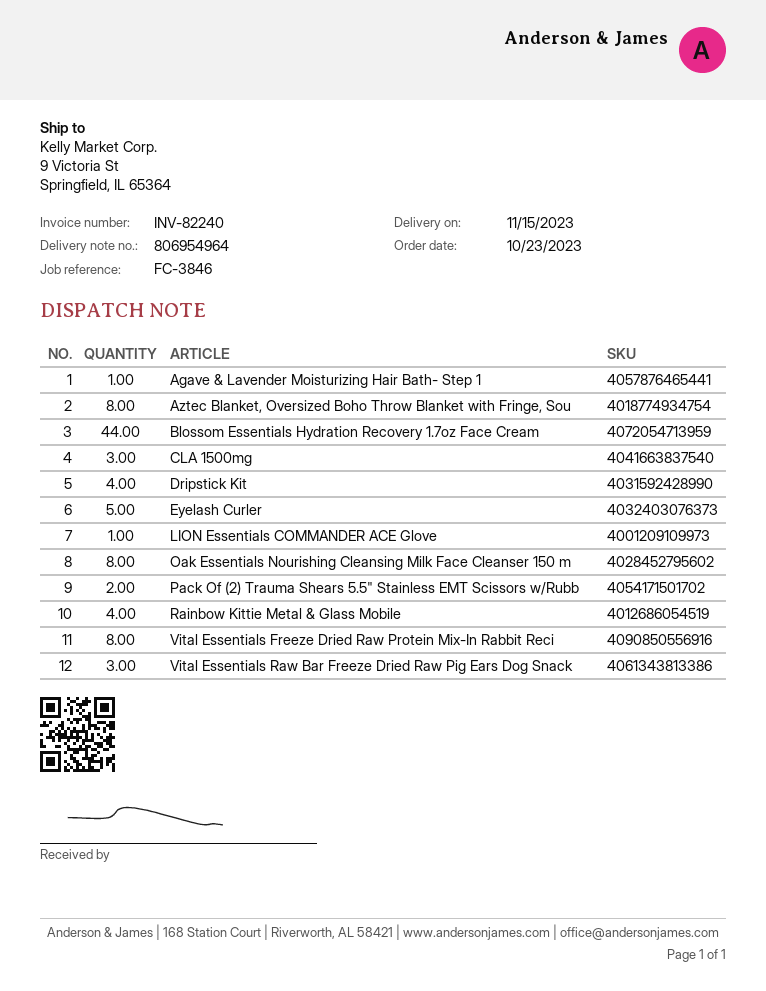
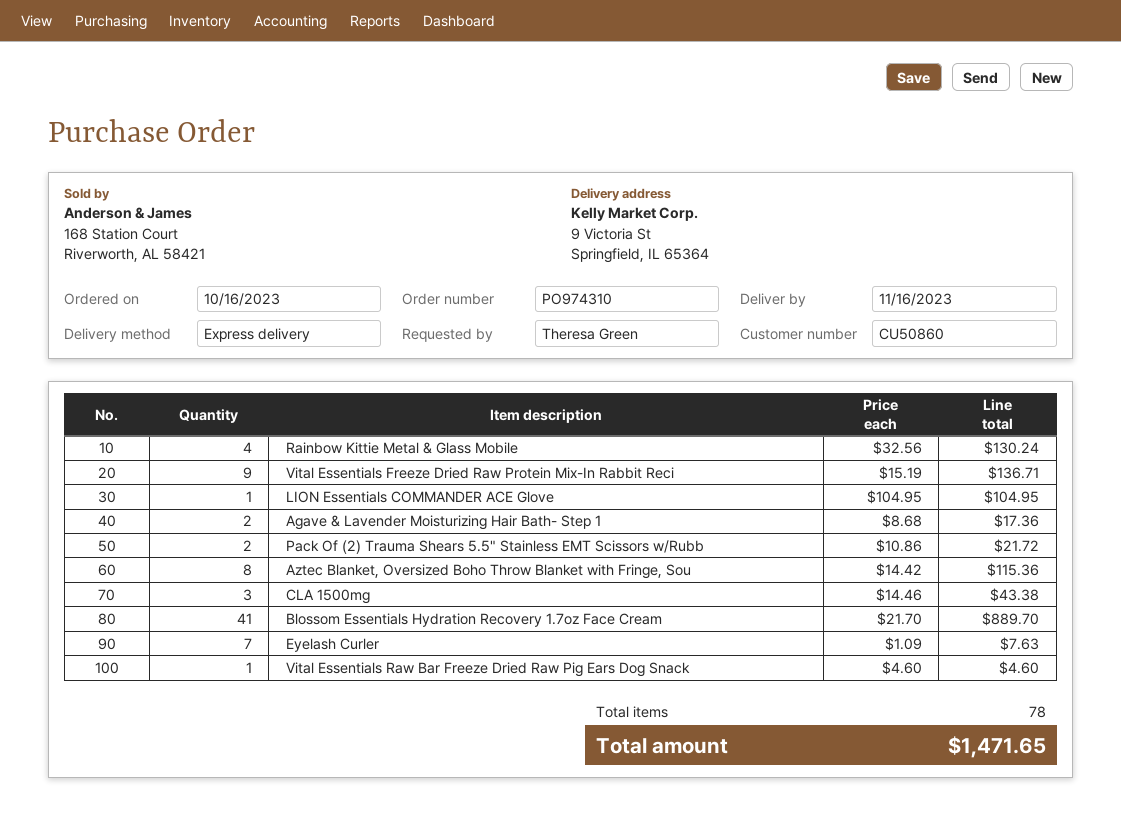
order date: 2023-10-23 -> 2023-10-16
delivery date: 2023-11-15 -> 2023-11-16
Agave & Lavender Moisturizing Hair Bath- Step 1: 1 -> 2
Blossom Essentials Hydration Recovery 1.7oz Face Cream: 44 -> 41
Dripstick Kit: 4 -> none
Eyelash Curler: 5 -> 7
Oak Essentials Nourishing Cleansing Milk Face Cleanser 150 m: 8 -> none
Vital Essentials Freeze Dried Raw Protein Mix-In Rabbit Reci: 8 -> 9
Vital Essentials Raw Bar Freeze Dried Raw Pig Ears Dog Snack: 3 -> 1

